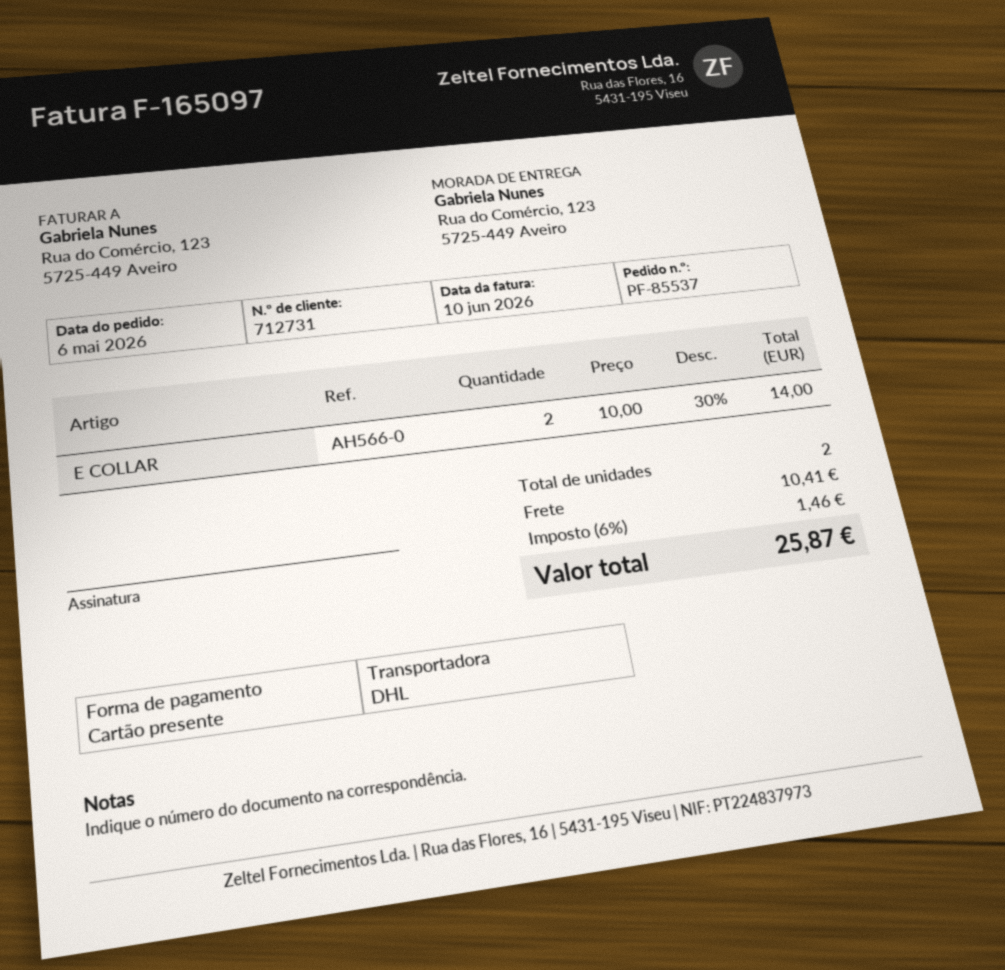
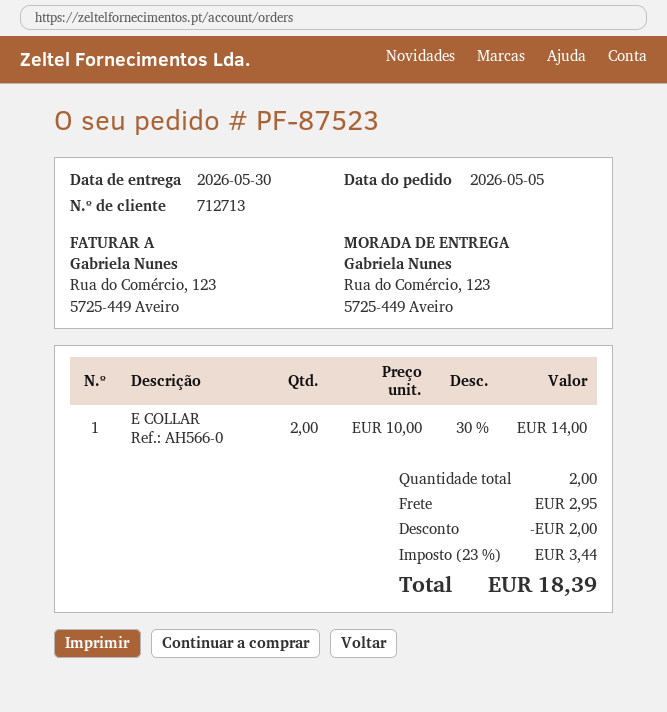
order number: PF-85537 -> PF-87523
order date: 2026-05-06 -> 2026-05-05
customer number: 712731 -> 712713
discount: none -> 2.00
shipping: 10.41 -> 2.95
tax: 6% = 1.46 -> 23% = 3.44
total: 25.87 -> 18.39

